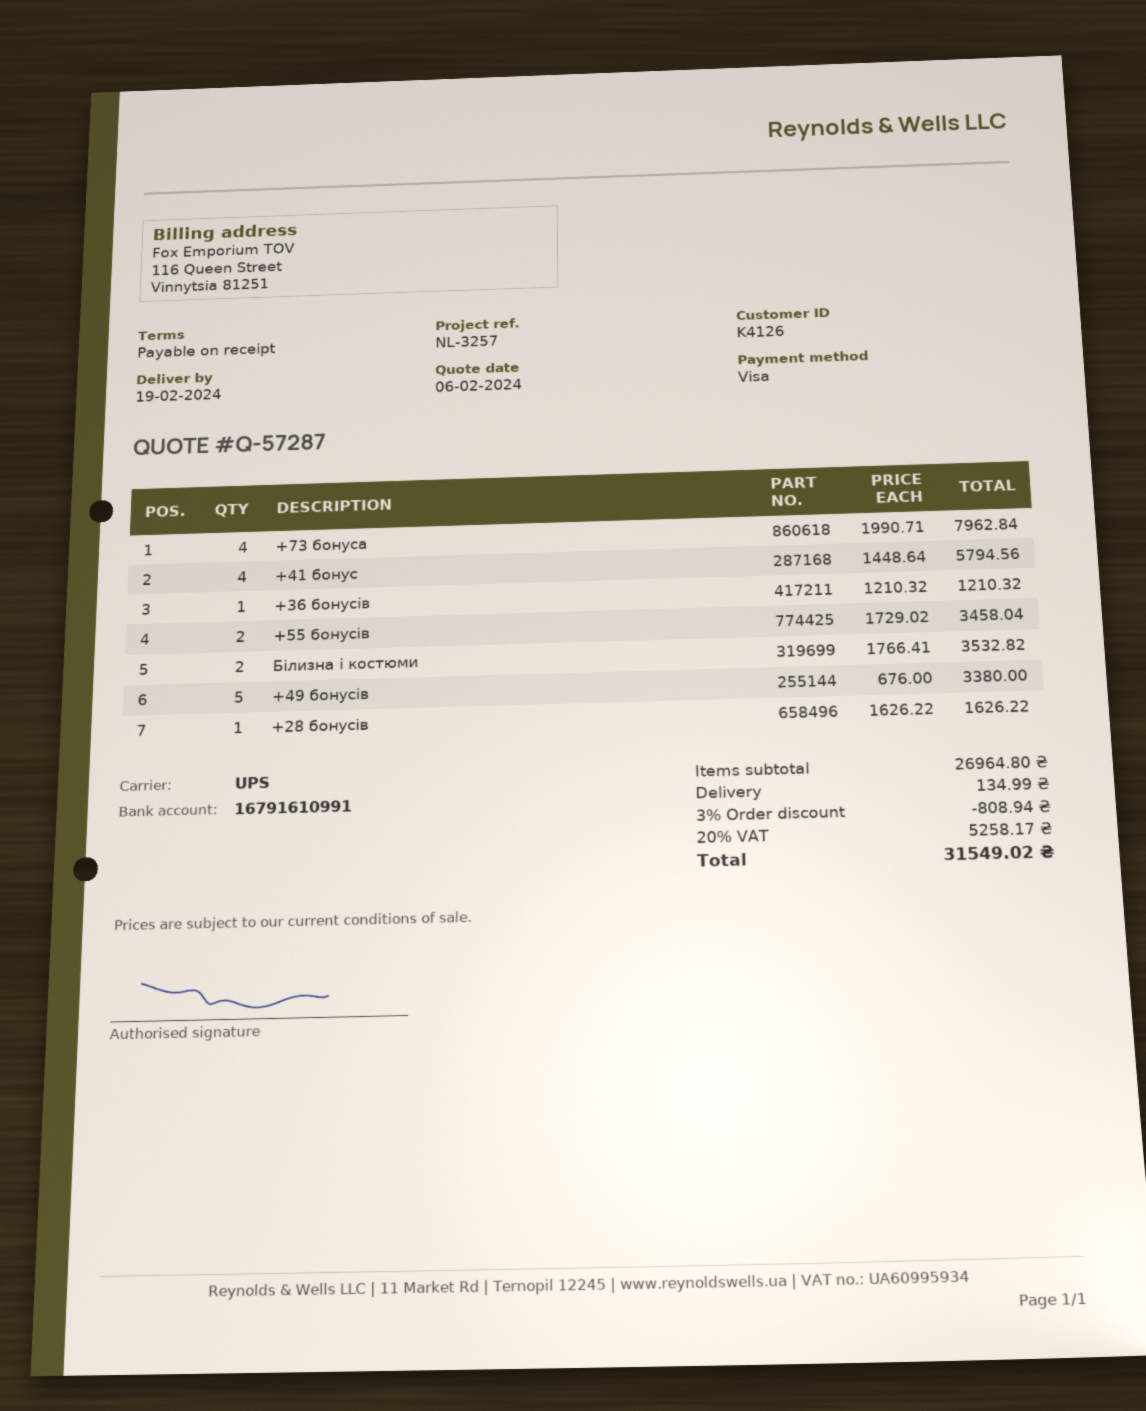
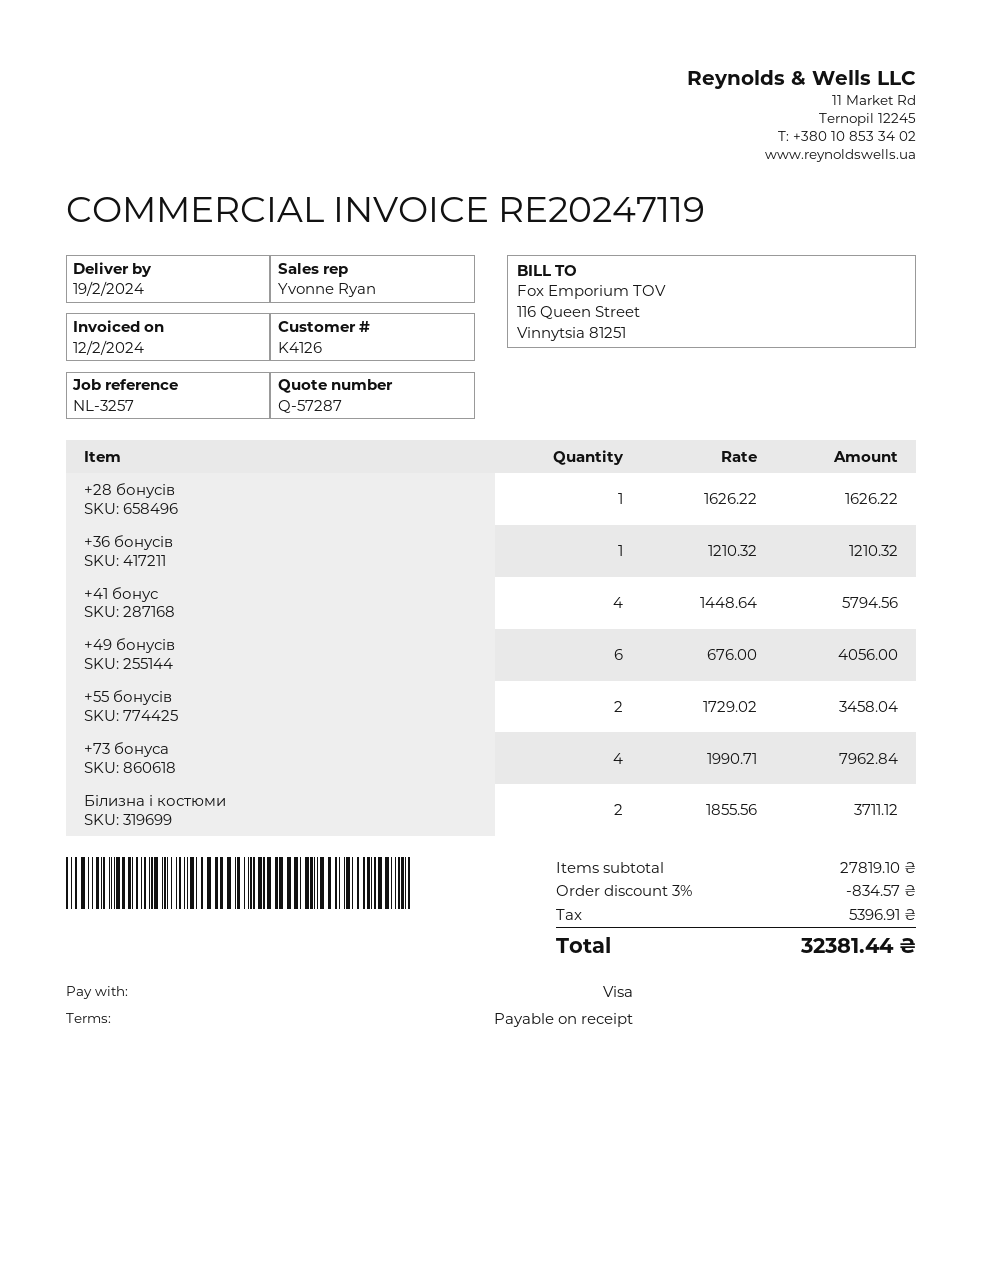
Білизна і костюми: 2 x 1766.41 = 3532.82 -> 2 x 1855.56 = 3711.12
+49 бонусів: 5 x 676.00 = 3380.00 -> 6 x 676.00 = 4056.00
subtotal: 26964.80 -> 27819.10
discount: 3% = 808.94 -> 3% = 834.57
shipping: 134.99 -> none
tax: 5258.17 -> 5396.91
total: 31549.02 -> 32381.44

